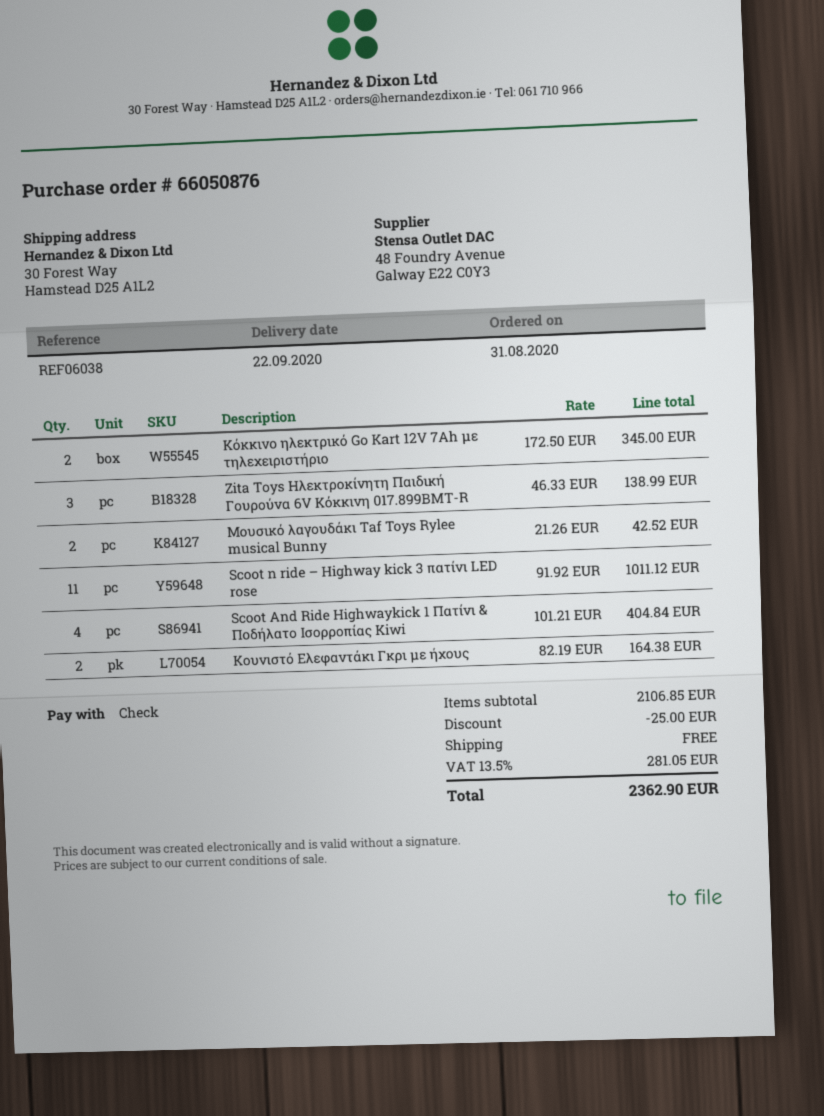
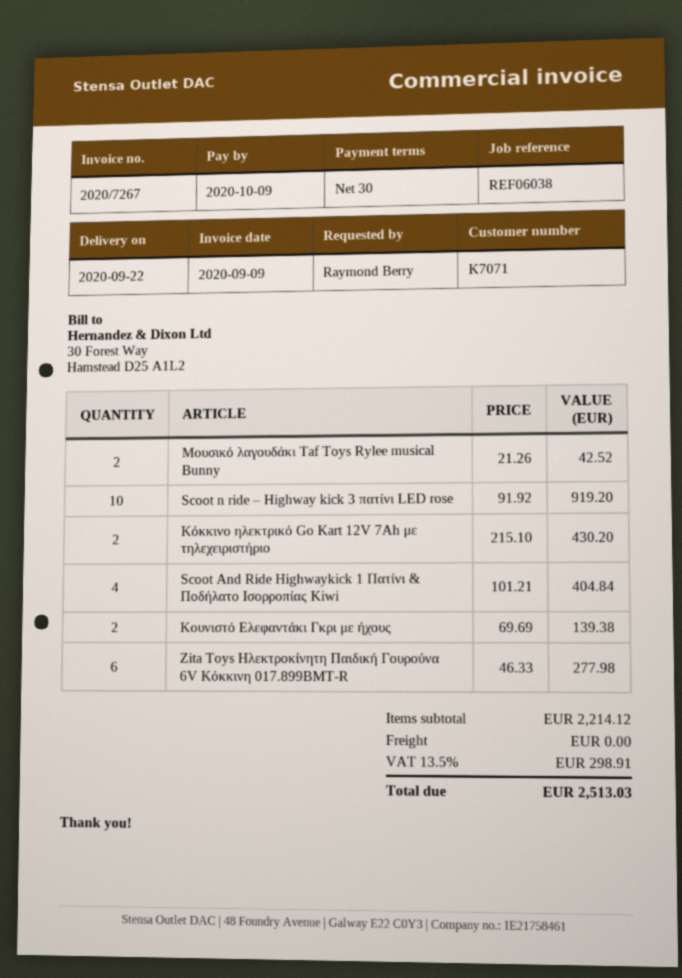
Κόκκινο ηλεκτρικό Go Kart 12V 7Ah με τηλεχειριστήριο: 2 x 172.50 = 345.00 -> 2 x 215.10 = 430.20
Zita Toys Ηλεκτροκίνητη Παιδική Γουρούνα 6V Κόκκινη 017.899BMT-R: 3 x 46.33 = 138.99 -> 6 x 46.33 = 277.98
Scoot n ride – Highway kick 3 πατίνι LED rose: 11 x 91.92 = 1011.12 -> 10 x 91.92 = 919.20
Κουνιστό Ελεφαντάκι Γκρι με ήχους: 2 x 82.19 = 164.38 -> 2 x 69.69 = 139.38
subtotal: 2106.85 -> 2214.12
discount: 25.00 -> none
tax: 13.5% = 281.05 -> 13.5% = 298.91
total: 2362.90 -> 2513.03

